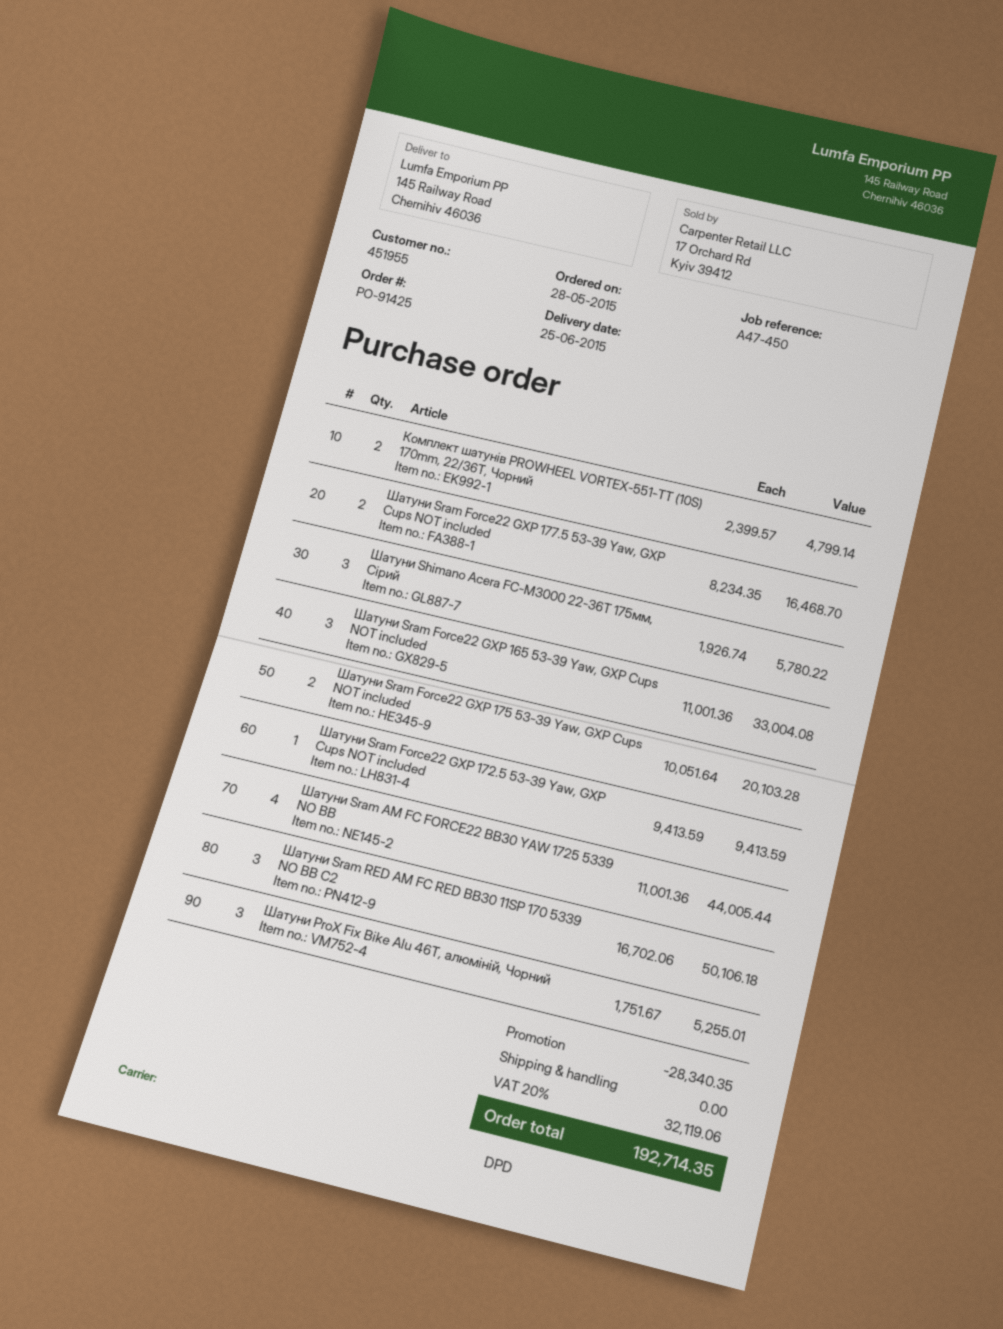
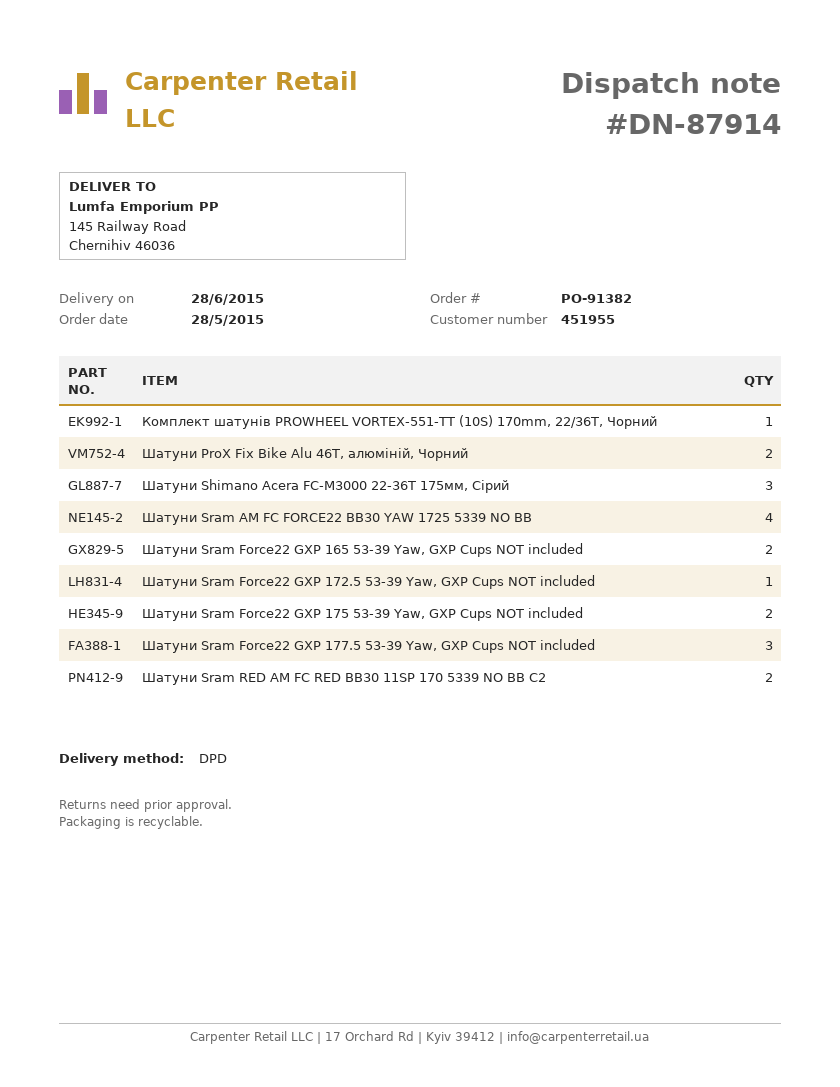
order number: PO-91425 -> PO-91382
delivery date: 2015-06-25 -> 2015-06-28
Комплект шатунів PROWHEEL VORTEX-551-TT (10S) 170mm, 22/36T, Чорний: 2 -> 1
Шатуни Sram Force22 GXP 177.5 53-39 Yaw, GXP Cups NOT included: 2 -> 3
Шатуни Sram Force22 GXP 165 53-39 Yaw, GXP Cups NOT included: 3 -> 2
Шатуни Sram RED AM FC RED BB30 11SP 170 5339 NO BB C2: 3 -> 2
Шатуни ProX Fix Bike Alu 46T, алюміній, Чорний: 3 -> 2

